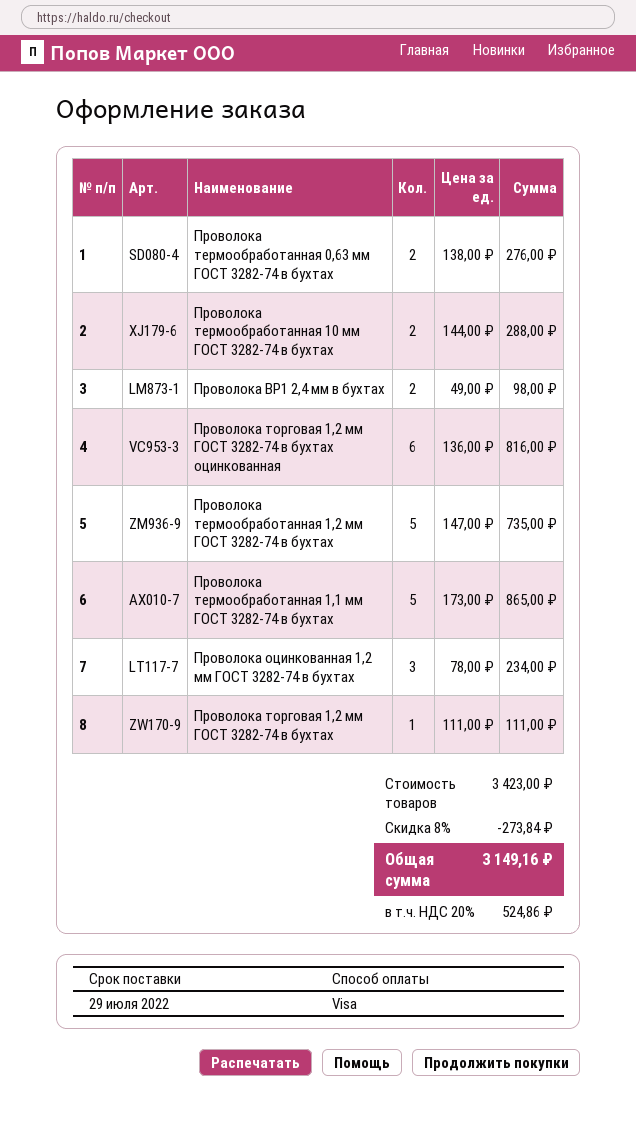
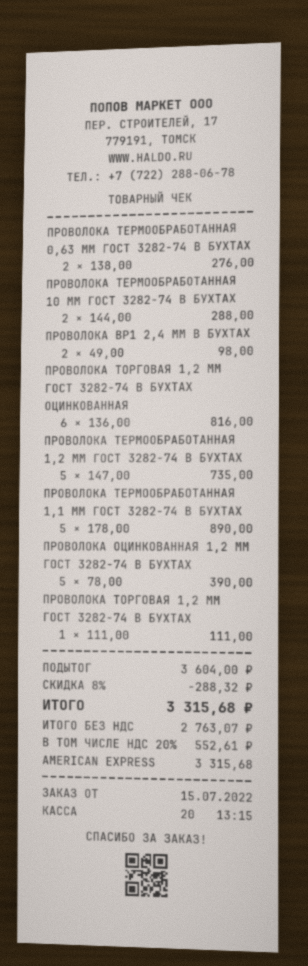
payment method: Visa -> American Express
Проволока термообработанная 1,1 мм ГОСТ 3282-74 в бухтах: 5 x 173.00 = 865.00 -> 5 x 178.00 = 890.00
Проволока оцинкованная 1,2 мм ГОСТ 3282-74 в бухтах: 3 x 78.00 = 234.00 -> 5 x 78.00 = 390.00
subtotal: 3423.00 -> 3604.00
discount: 8% = 273.84 -> 8% = 288.32
tax: 20% = 524.86 -> 20% = 552.61
total: 3149.16 -> 3315.68

